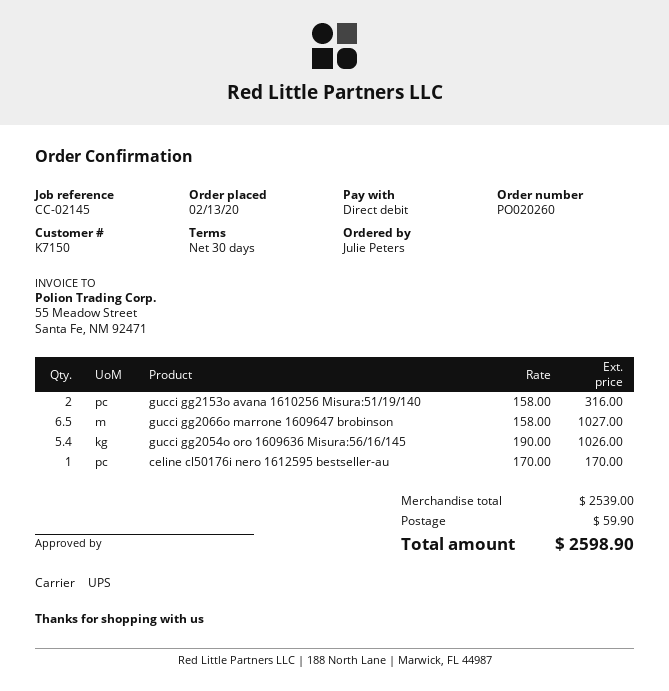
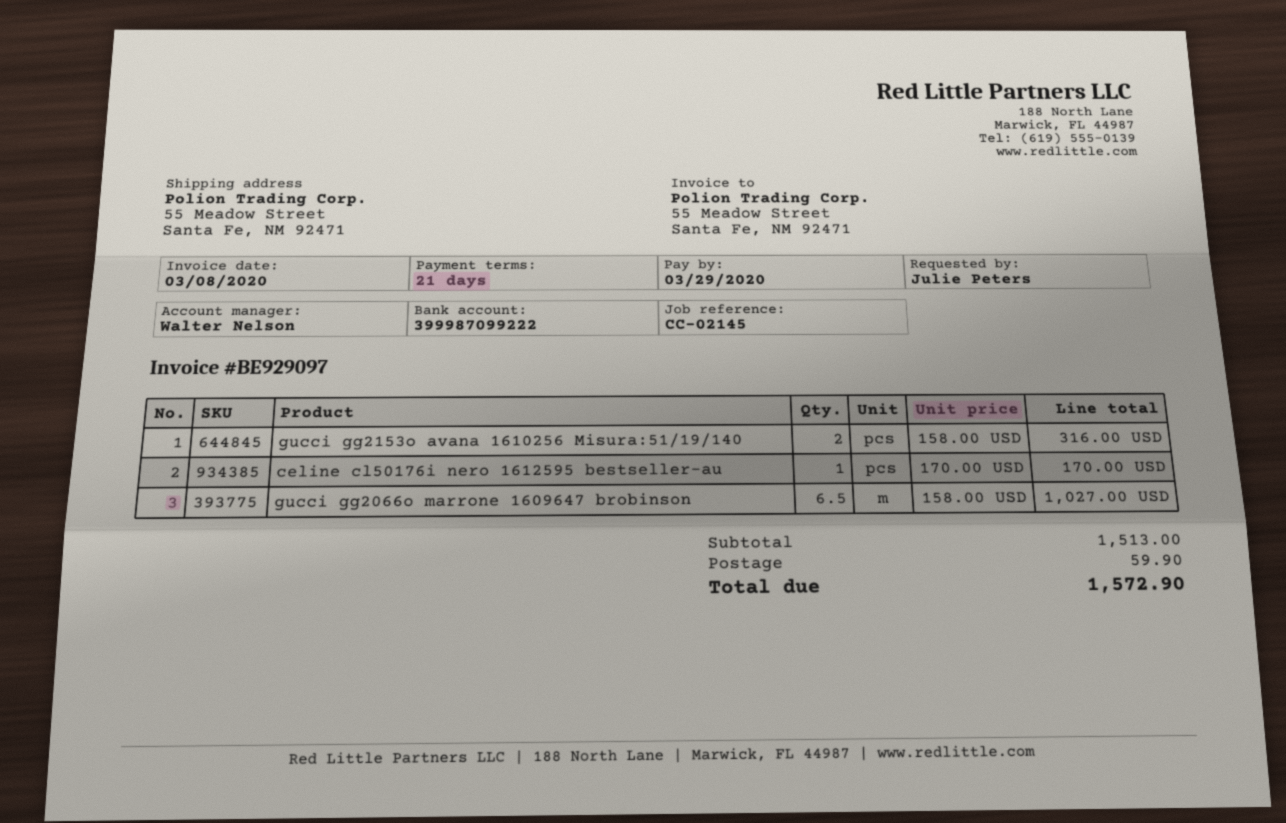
payment terms: 30 days -> 21 days
gucci gg2054o oro 1609636 Misura:56/16/145: 5.4 x 190.00 = 1026.00 -> none
subtotal: 2539.00 -> 1513.00
total: 2598.90 -> 1572.90

